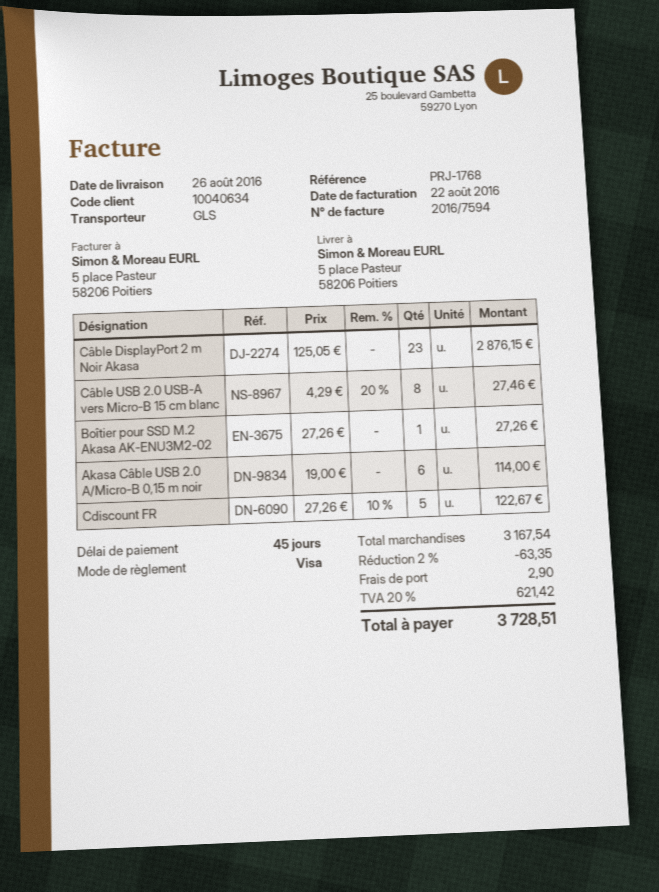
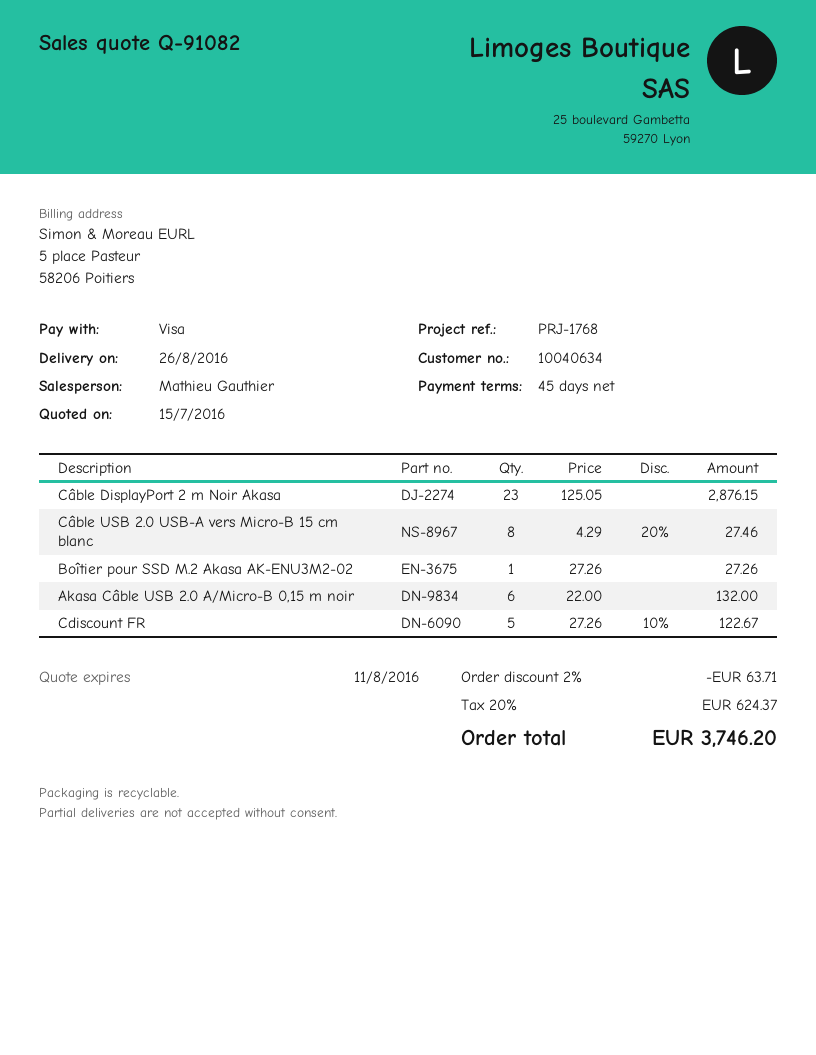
Akasa Câble USB 2.0 A/Micro-B 0,15 m noir: 6 x 19.00 = 114.00 -> 6 x 22.00 = 132.00
discount: 2% = 63.35 -> 2% = 63.71
shipping: 2.90 -> none
tax: 20% = 621.42 -> 20% = 624.37
total: 3728.51 -> 3746.20

